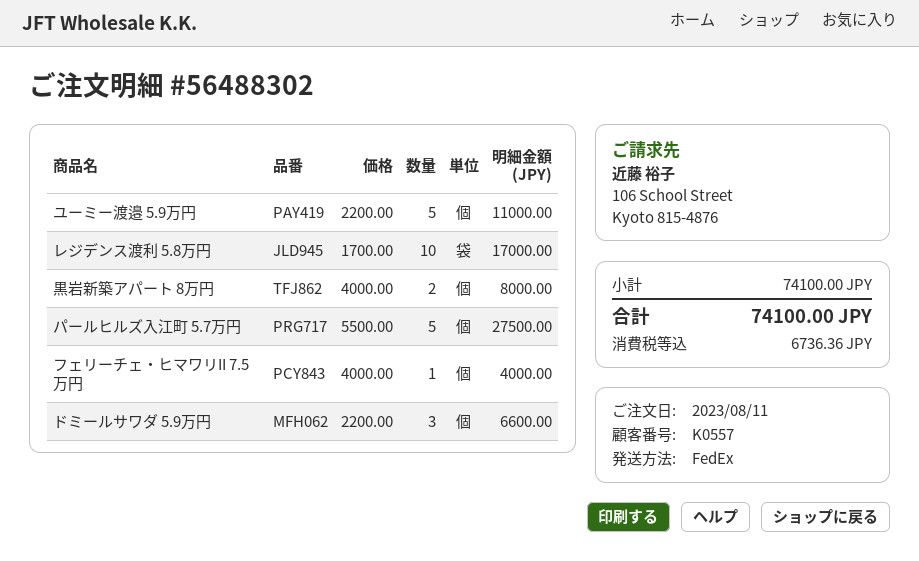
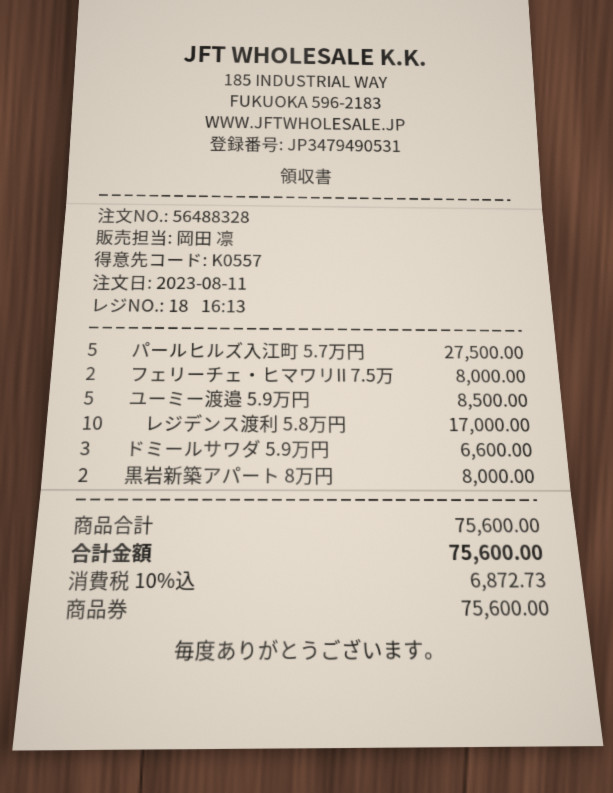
order number: 56488302 -> 56488328
ユーミー渡邉 5.9万円: 5 for 11000.00 -> 5 for 8500.00
フェリーチェ・ヒマワリII 7.5万円: 1 for 4000.00 -> 2 for 8000.00
subtotal: 74100.00 -> 75600.00
tax: 6736.36 -> 6872.73
total: 74100.00 -> 75600.00

